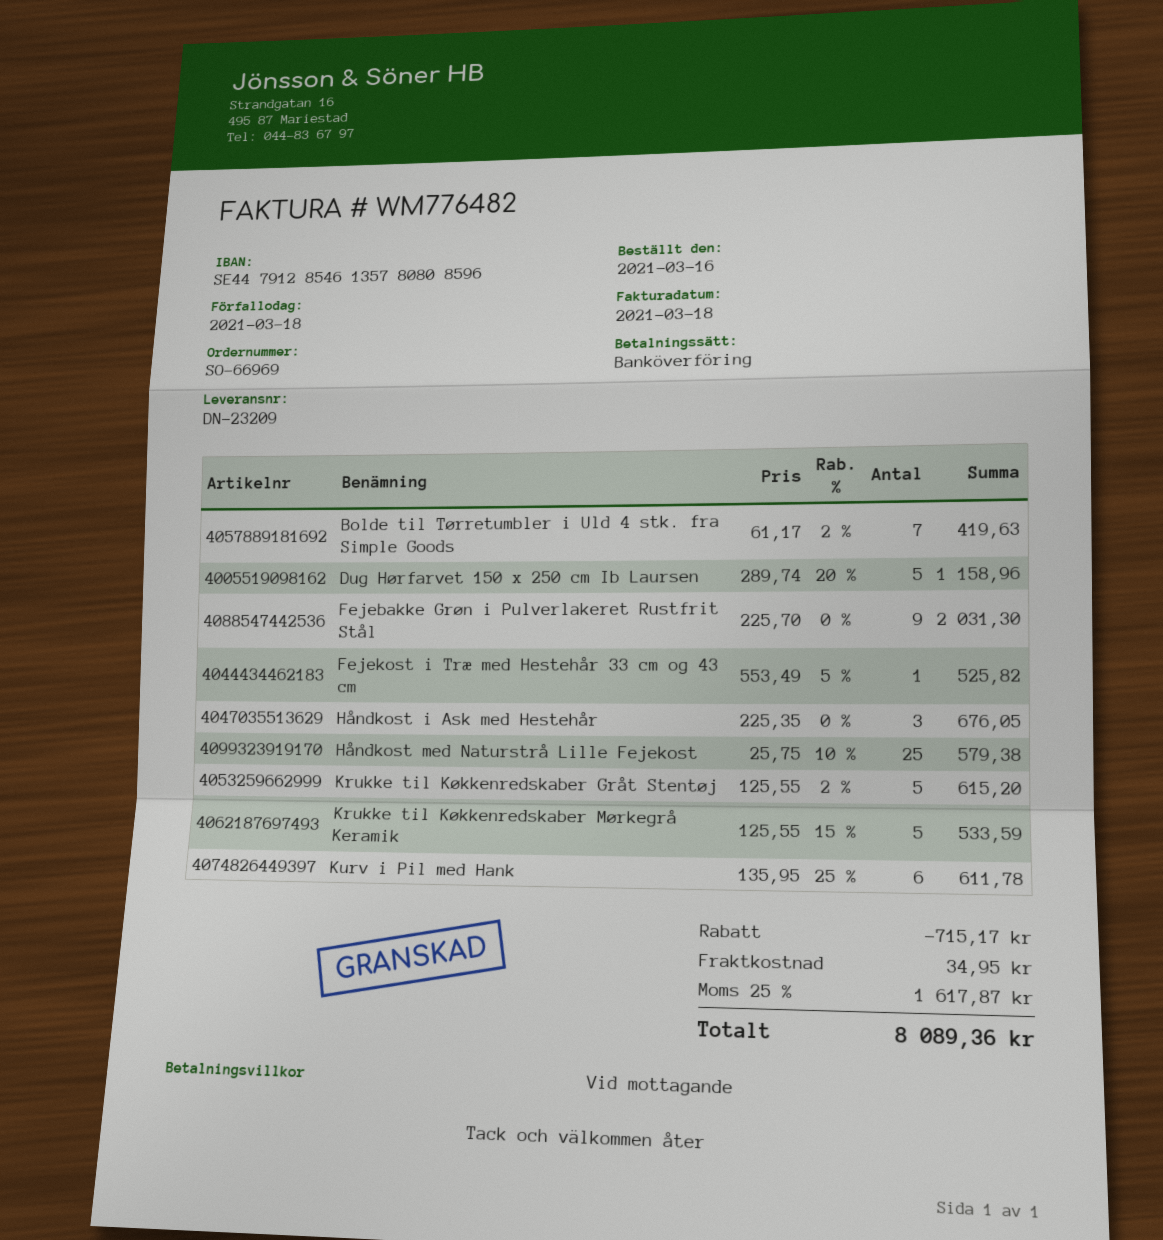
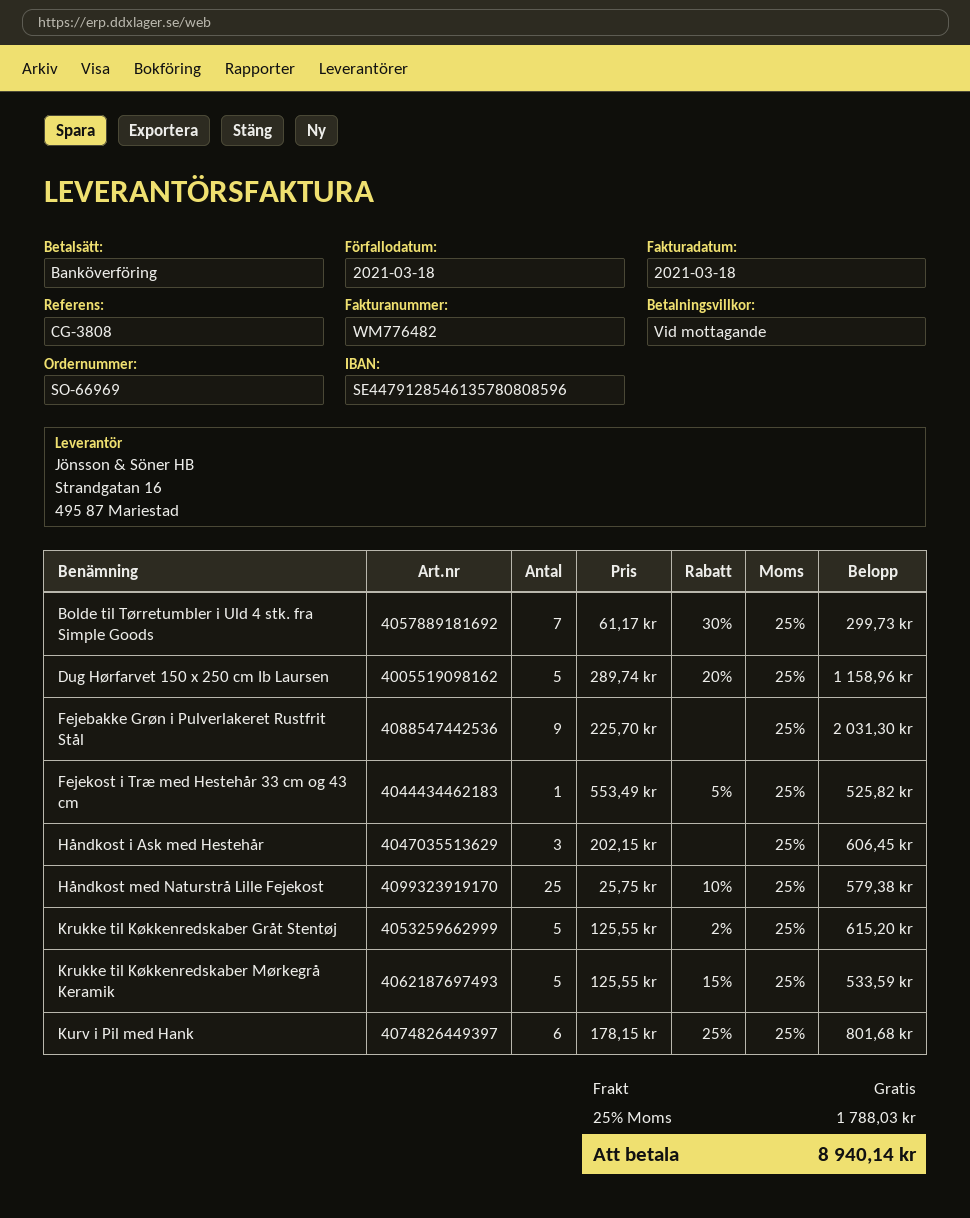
Bolde til Tørretumbler i Uld 4 stk. fra Simple Goods: 7 x 61.17 - 2% = 419.63 -> 7 x 61.17 - 30% = 299.73
Håndkost i Ask med Hestehår: 3 x 225.35 = 676.05 -> 3 x 202.15 = 606.45
Kurv i Pil med Hank: 6 x 135.95 - 25% = 611.78 -> 6 x 178.15 - 25% = 801.68
discount: 715.17 -> none
shipping: 34.95 -> 0.00
tax: 25% = 1617.87 -> 25% = 1788.03
total: 8089.36 -> 8940.14

